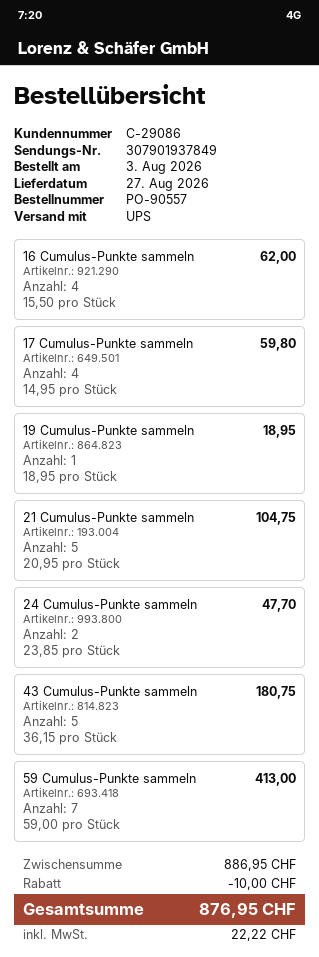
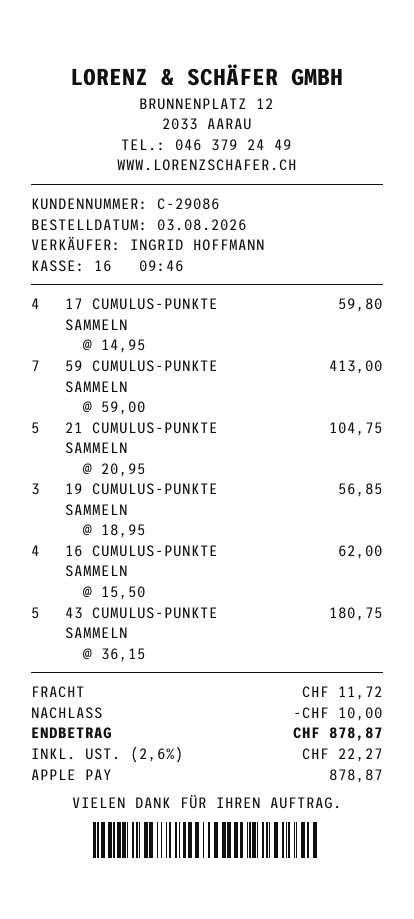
19 Cumulus-Punkte sammeln: 1 x 18.95 = 18.95 -> 3 x 18.95 = 56.85
24 Cumulus-Punkte sammeln: 2 x 23.85 = 47.70 -> none
shipping: none -> 11.72
tax: 22.22 -> 22.27
total: 876.95 -> 878.87

